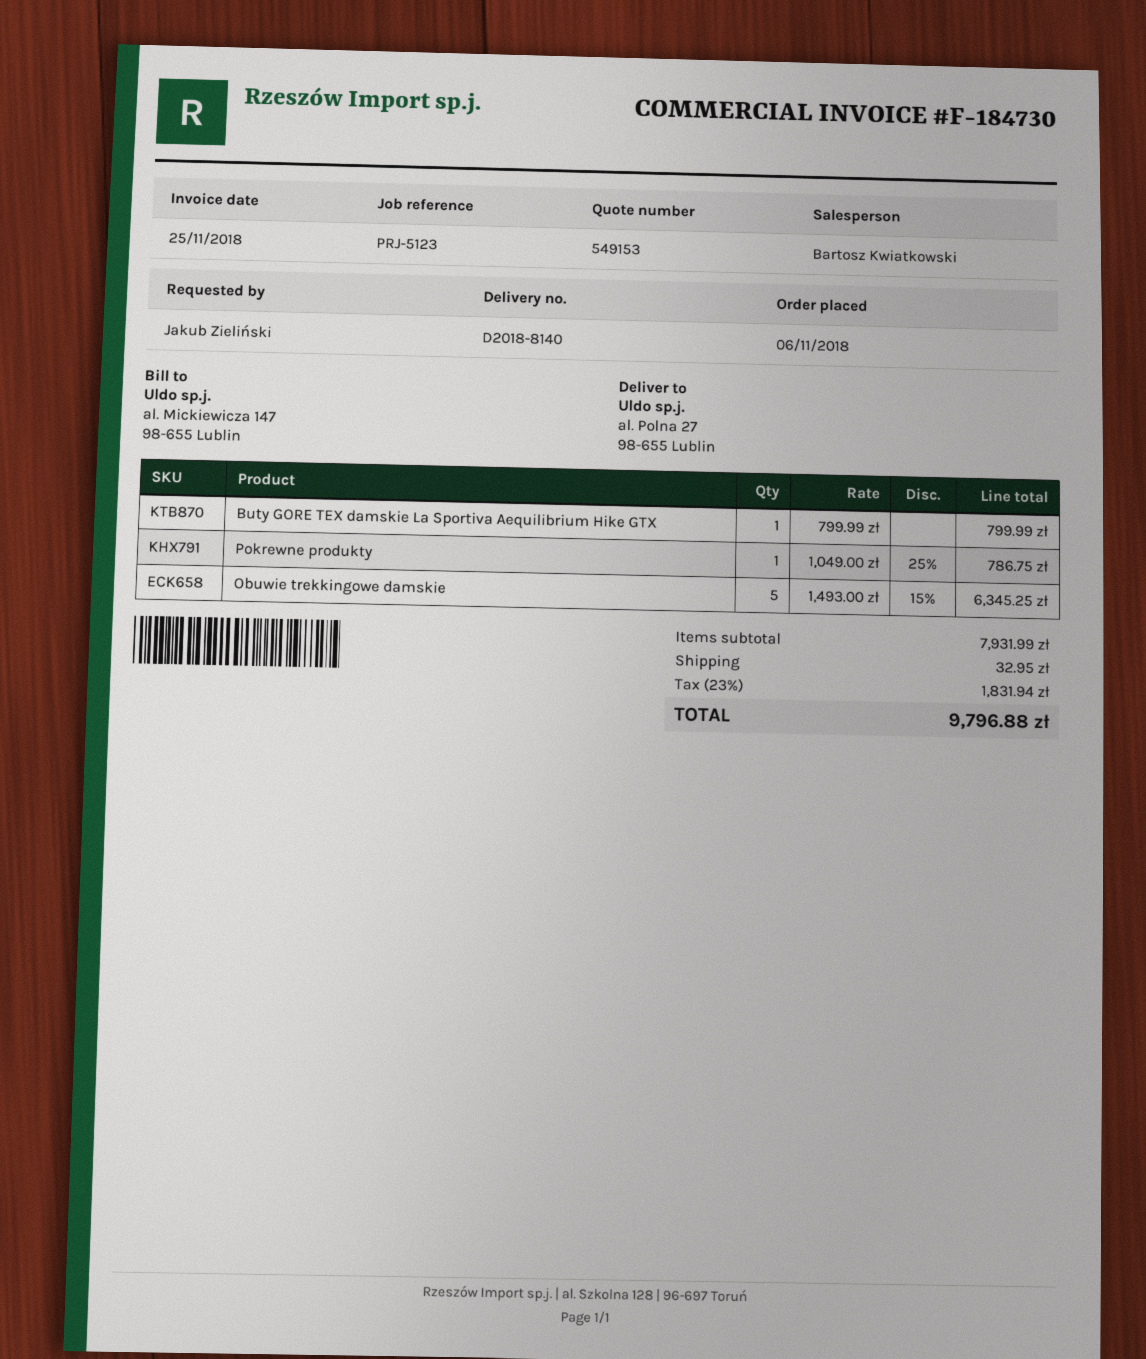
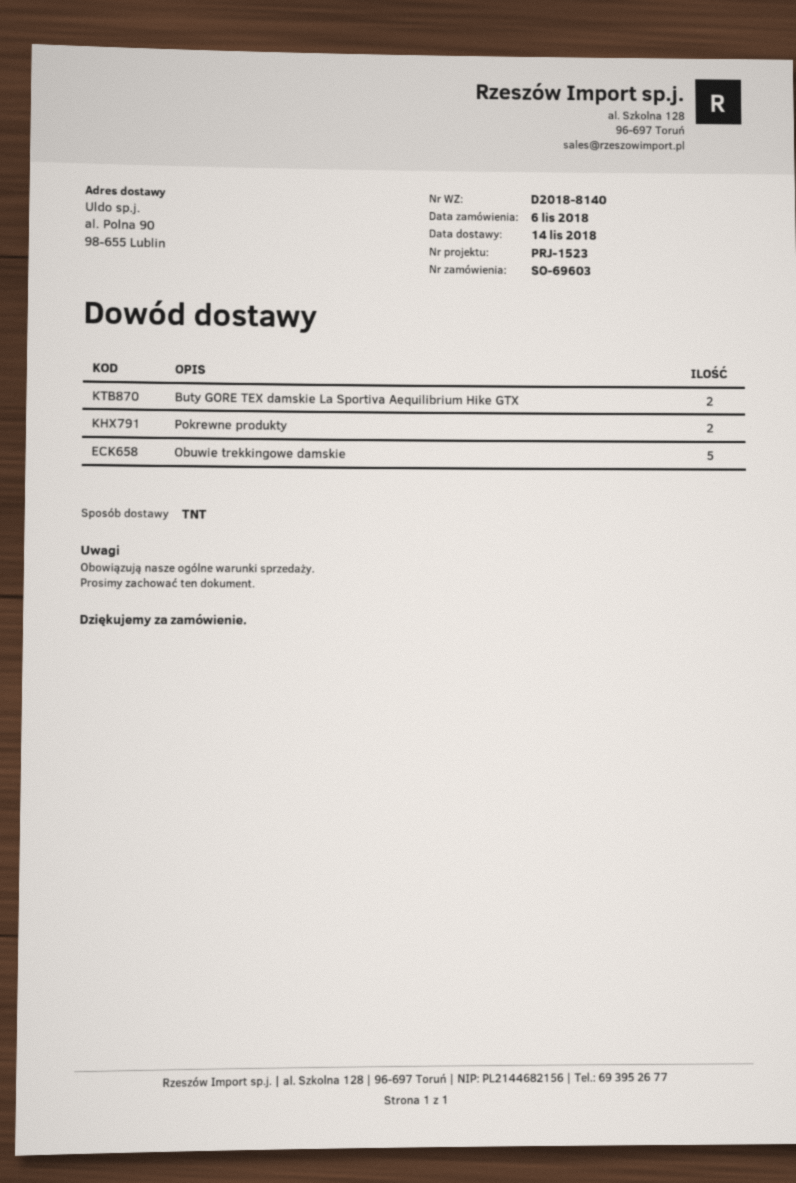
reference: PRJ-5123 -> PRJ-1523
ship to: al. Polna 27, 98-655 Lublin -> al. Polna 90, 98-655 Lublin
Buty GORE TEX damskie La Sportiva Aequilibrium Hike GTX: 1 -> 2
Pokrewne produkty: 1 -> 2

